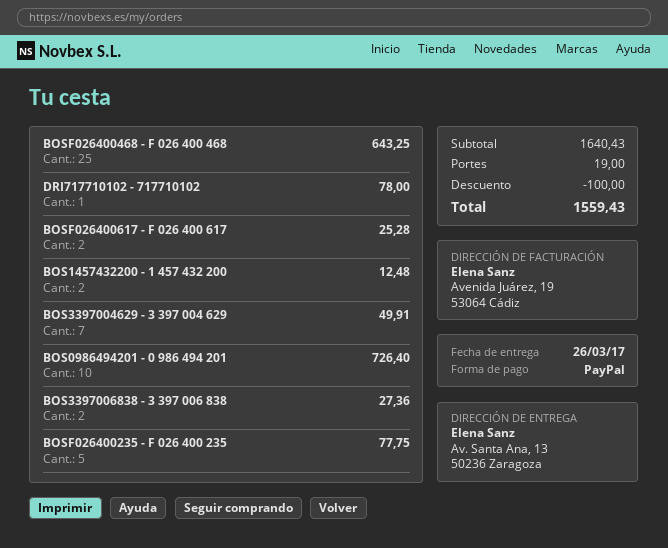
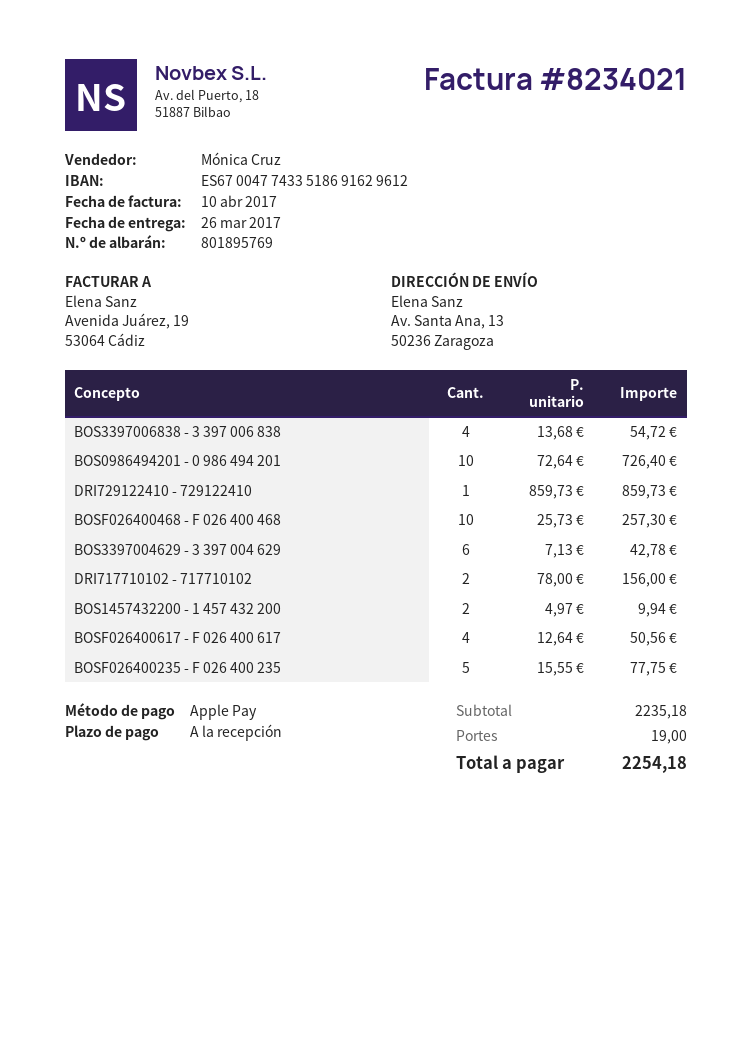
payment method: PayPal -> Apple Pay
BOSF026400468 - F 026 400 468: 25 for 643.25 -> 10 for 257.30
DRI717710102 - 717710102: 1 for 78.00 -> 2 for 156.00
BOSF026400617 - F 026 400 617: 2 for 25.28 -> 4 for 50.56
BOS1457432200 - 1 457 432 200: 2 for 12.48 -> 2 for 9.94
BOS3397004629 - 3 397 004 629: 7 for 49.91 -> 6 for 42.78
BOS3397006838 - 3 397 006 838: 2 for 27.36 -> 4 for 54.72
DRI729122410 - 729122410: none -> 1 for 859.73
subtotal: 1640.43 -> 2235.18
discount: 100.00 -> none
total: 1559.43 -> 2254.18

